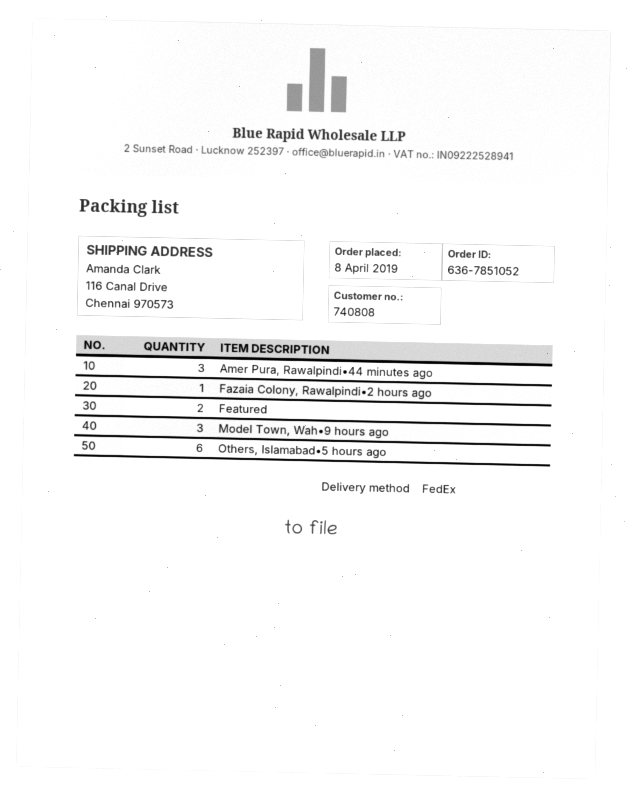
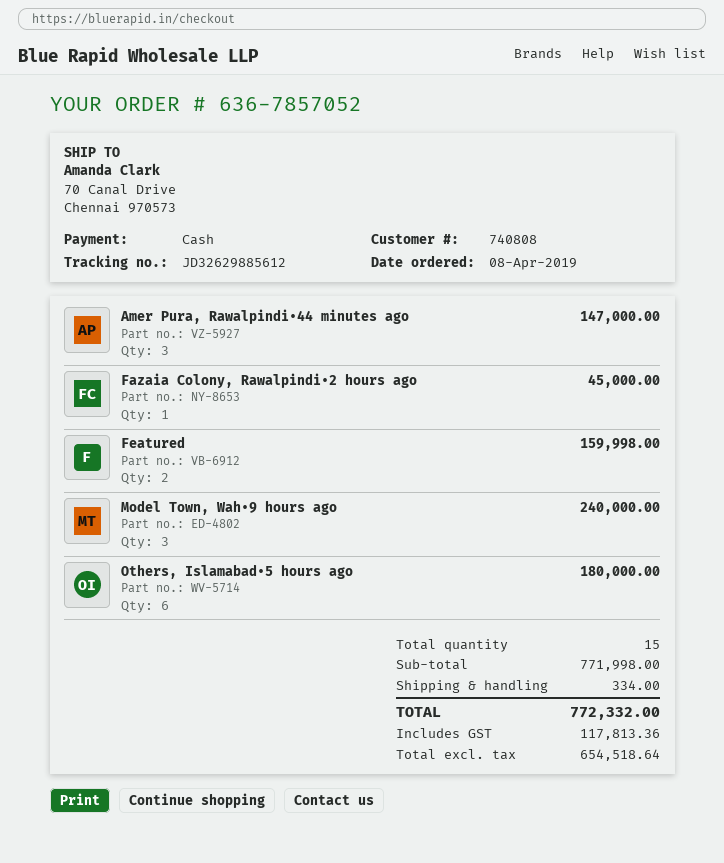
order number: 636-7851052 -> 636-7857052
ship to: 116 Canal Drive, Chennai 970573 -> 70 Canal Drive, Chennai 970573

